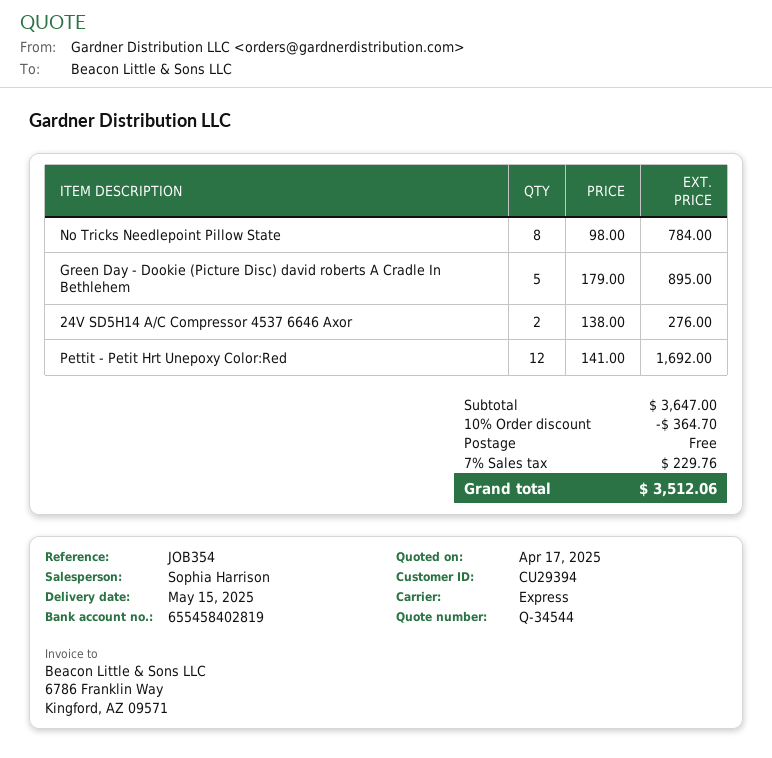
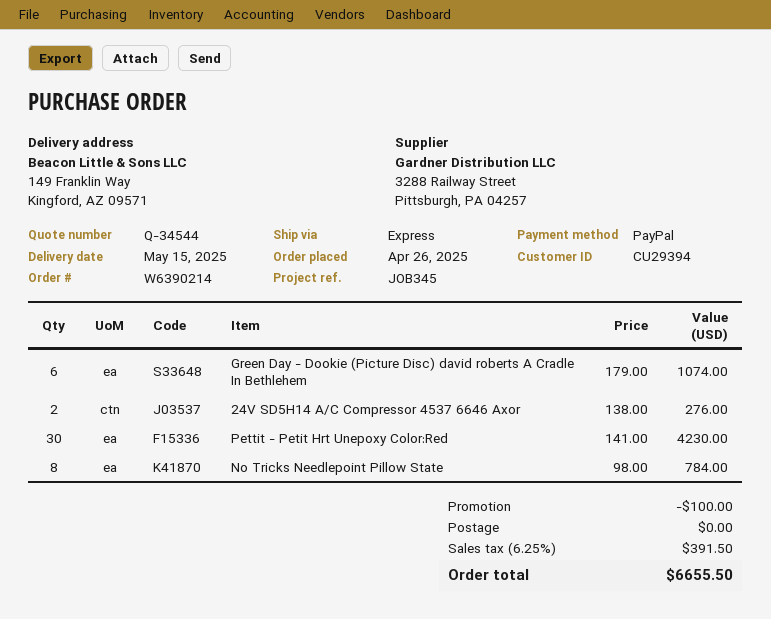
reference: JOB354 -> JOB345
Green Day - Dookie (Picture Disc) david roberts A Cradle In Bethlehem: 5 x 179.00 = 895.00 -> 6 x 179.00 = 1074.00
Pettit - Petit Hrt Unepoxy Color:Red: 12 x 141.00 = 1692.00 -> 30 x 141.00 = 4230.00
discount: 364.70 -> 100.00
tax: 7% = 229.76 -> 6.25% = 391.50
total: 3512.06 -> 6655.50

